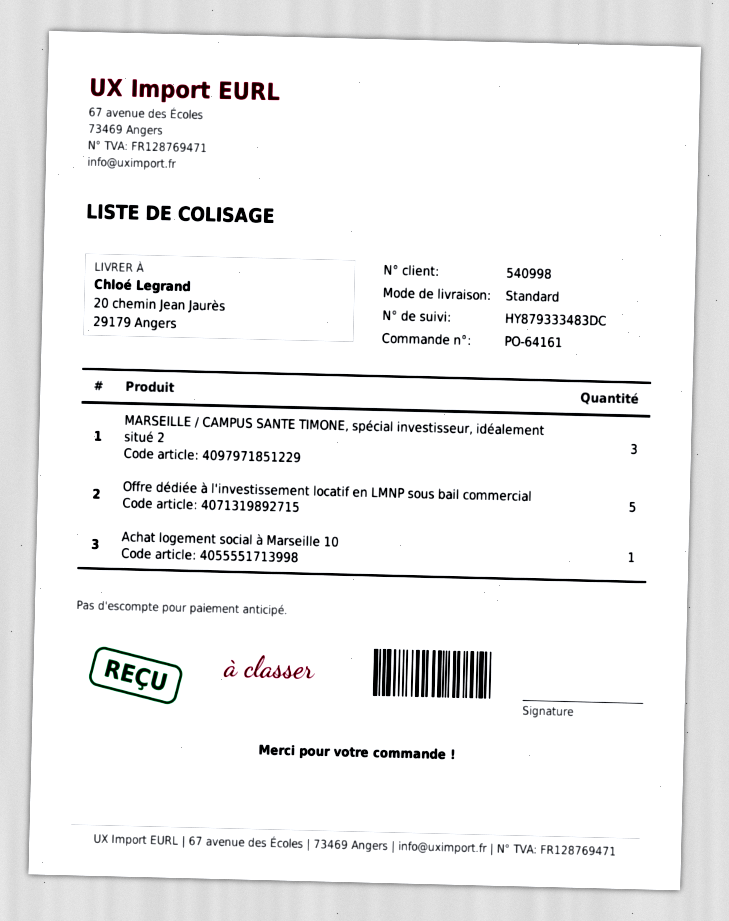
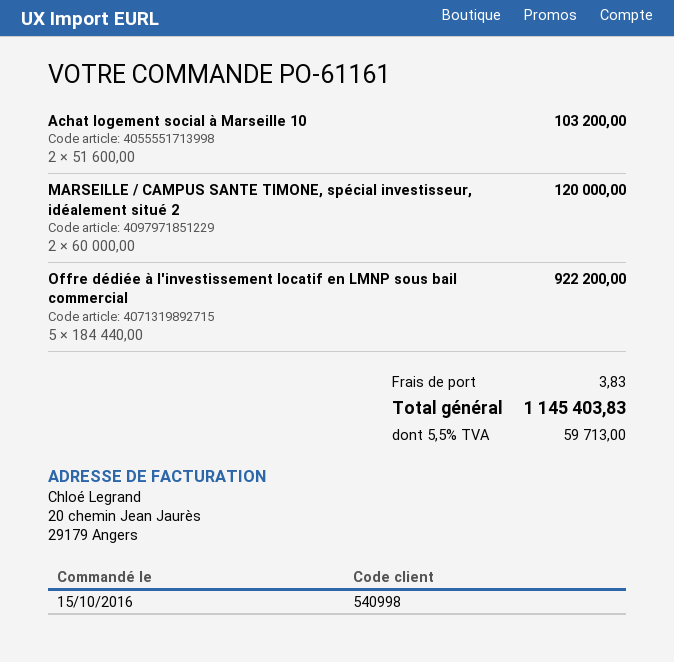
order number: PO-64161 -> PO-61161
MARSEILLE / CAMPUS SANTE TIMONE, spécial investisseur, idéalement situé 2: 3 -> 2
Achat logement social à Marseille 10: 1 -> 2

